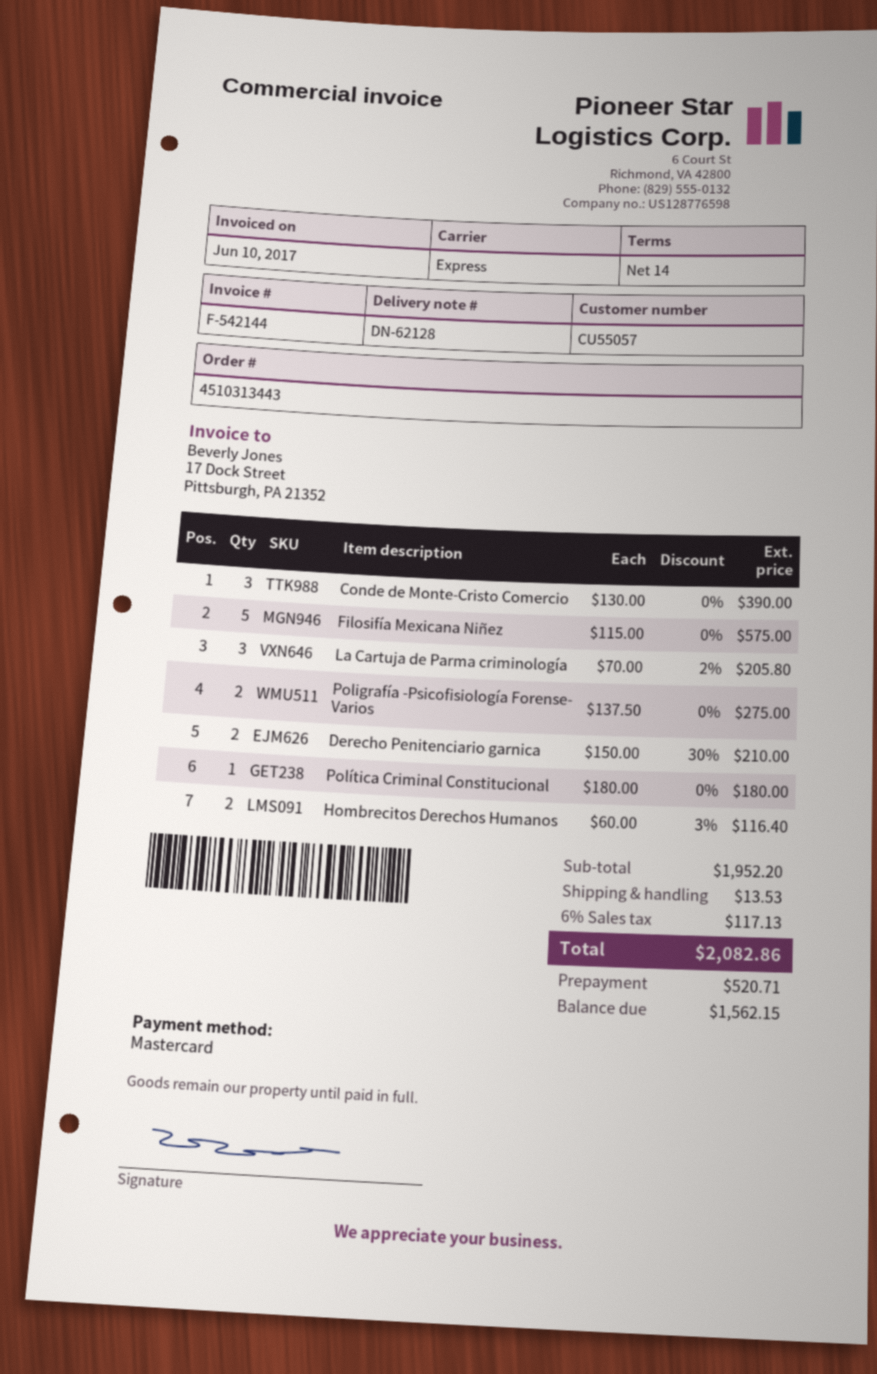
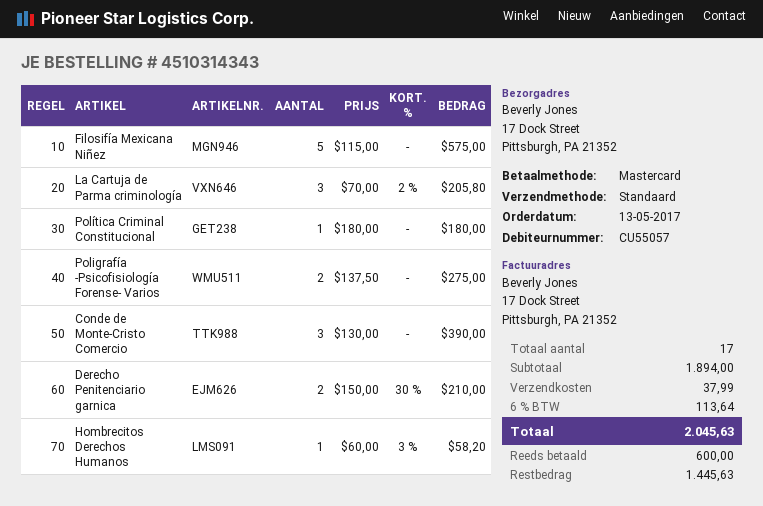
order number: 4510313443 -> 4510314343
shipping method: express -> standard
Hombrecitos Derechos Humanos: 2 x 60.00 - 3% = 116.40 -> 1 x 60.00 - 3% = 58.20
subtotal: 1952.20 -> 1894.00
shipping: 13.53 -> 37.99
tax: 6% = 117.13 -> 6% = 113.64
total: 2082.86 -> 2045.63
deposit: 520.71 -> 600.00
balance: 1562.15 -> 1445.63

